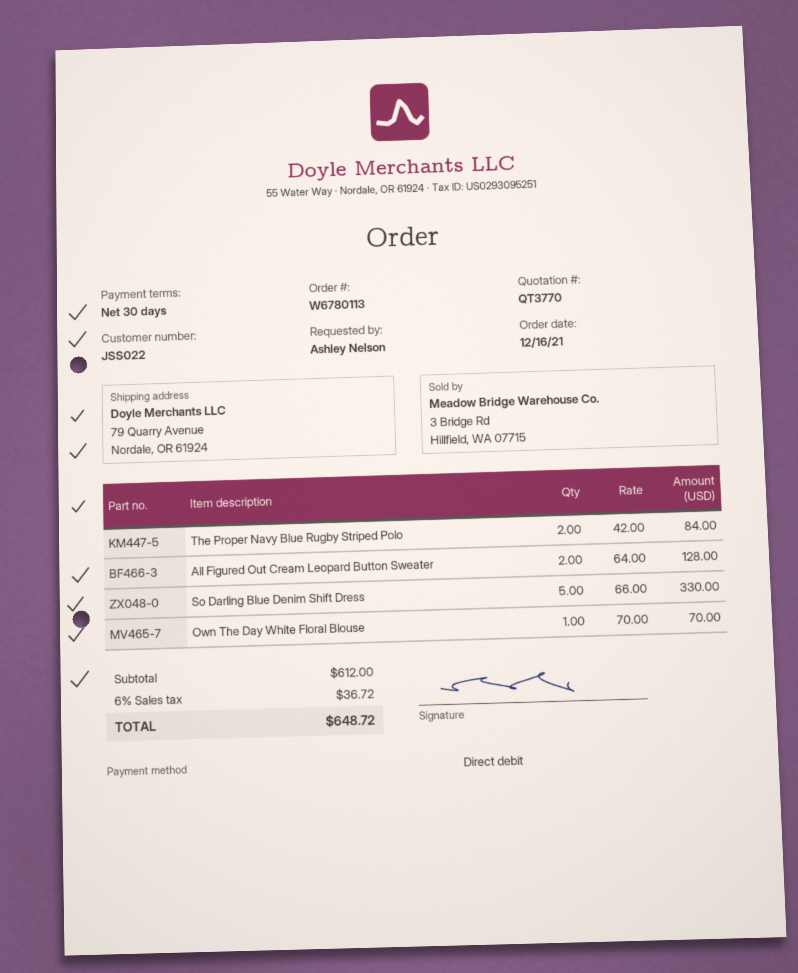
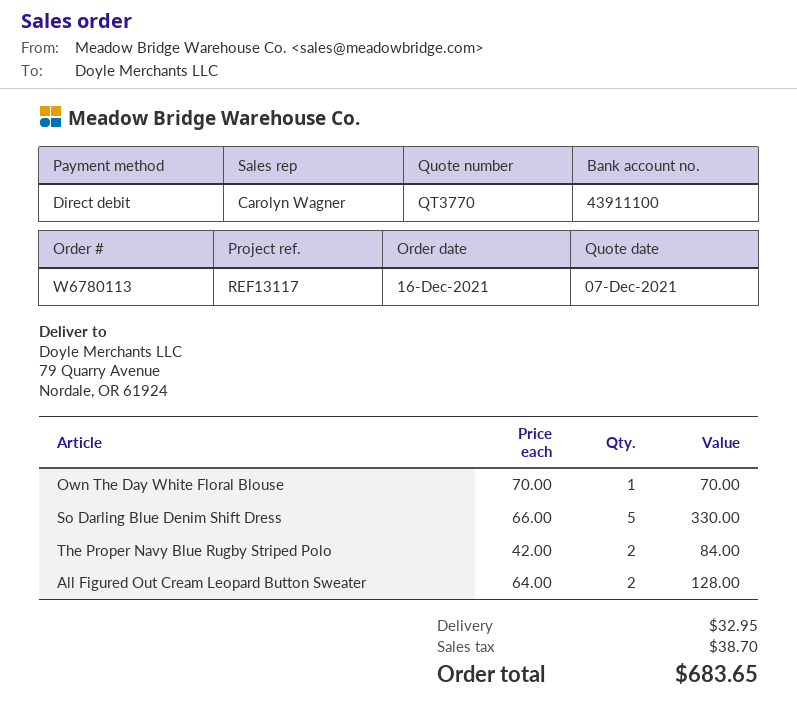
shipping: none -> 32.95
tax: 36.72 -> 38.70
total: 648.72 -> 683.65

